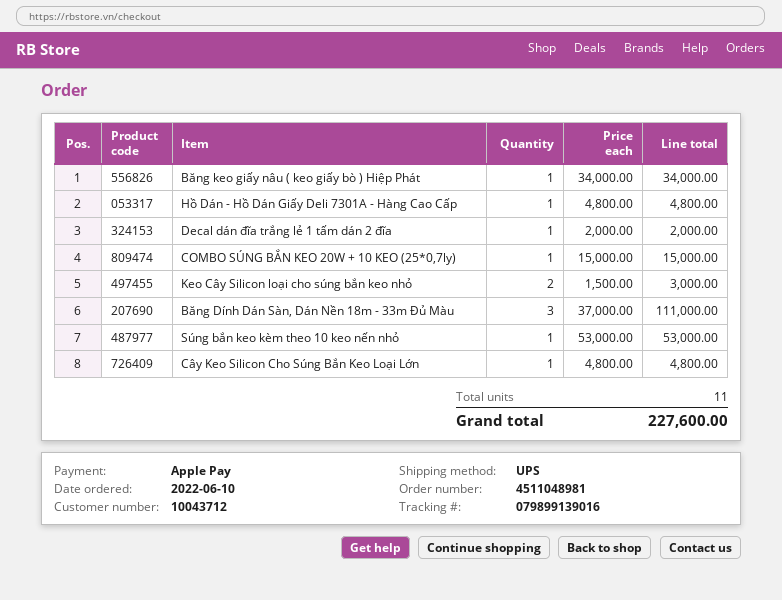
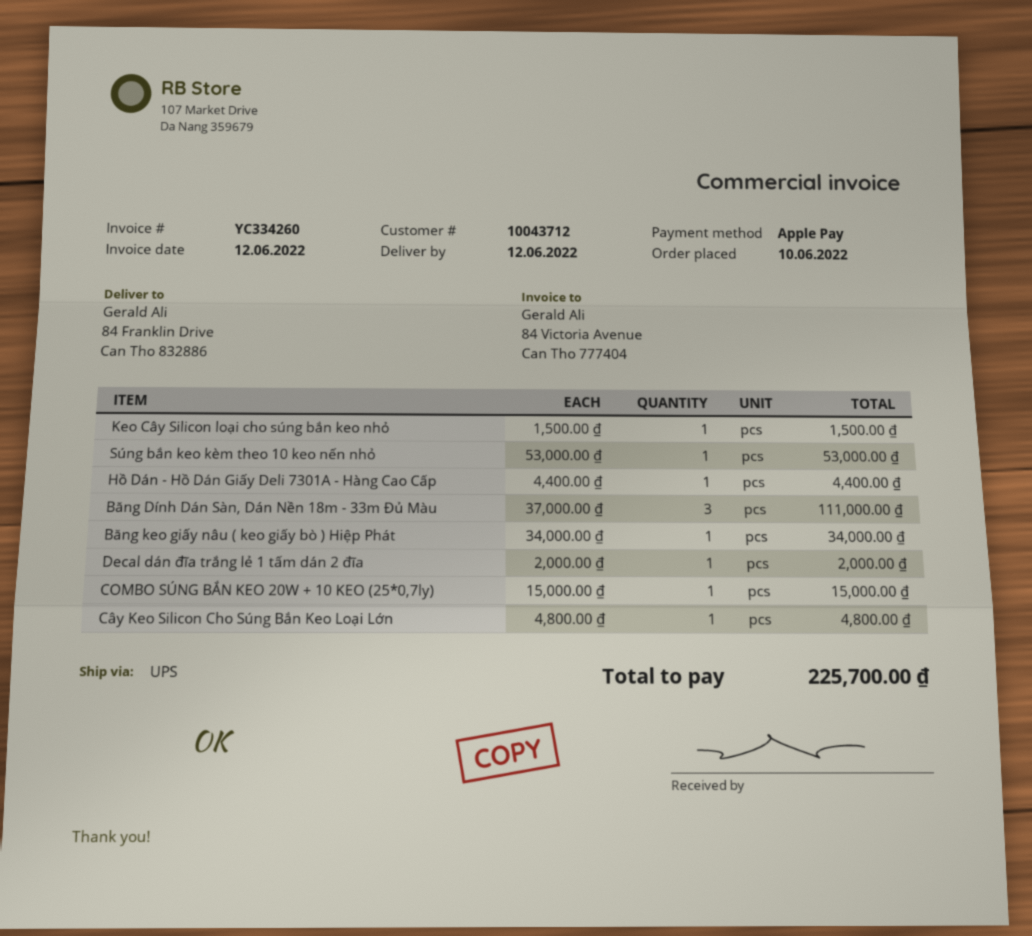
Hồ Dán - Hồ Dán Giấy Deli 7301A - Hàng Cao Cấp: 1 x 4800.00 = 4800.00 -> 1 x 4400.00 = 4400.00
Keo Cây Silicon loại cho súng bắn keo nhỏ: 2 x 1500.00 = 3000.00 -> 1 x 1500.00 = 1500.00
total: 227600.00 -> 225700.00

